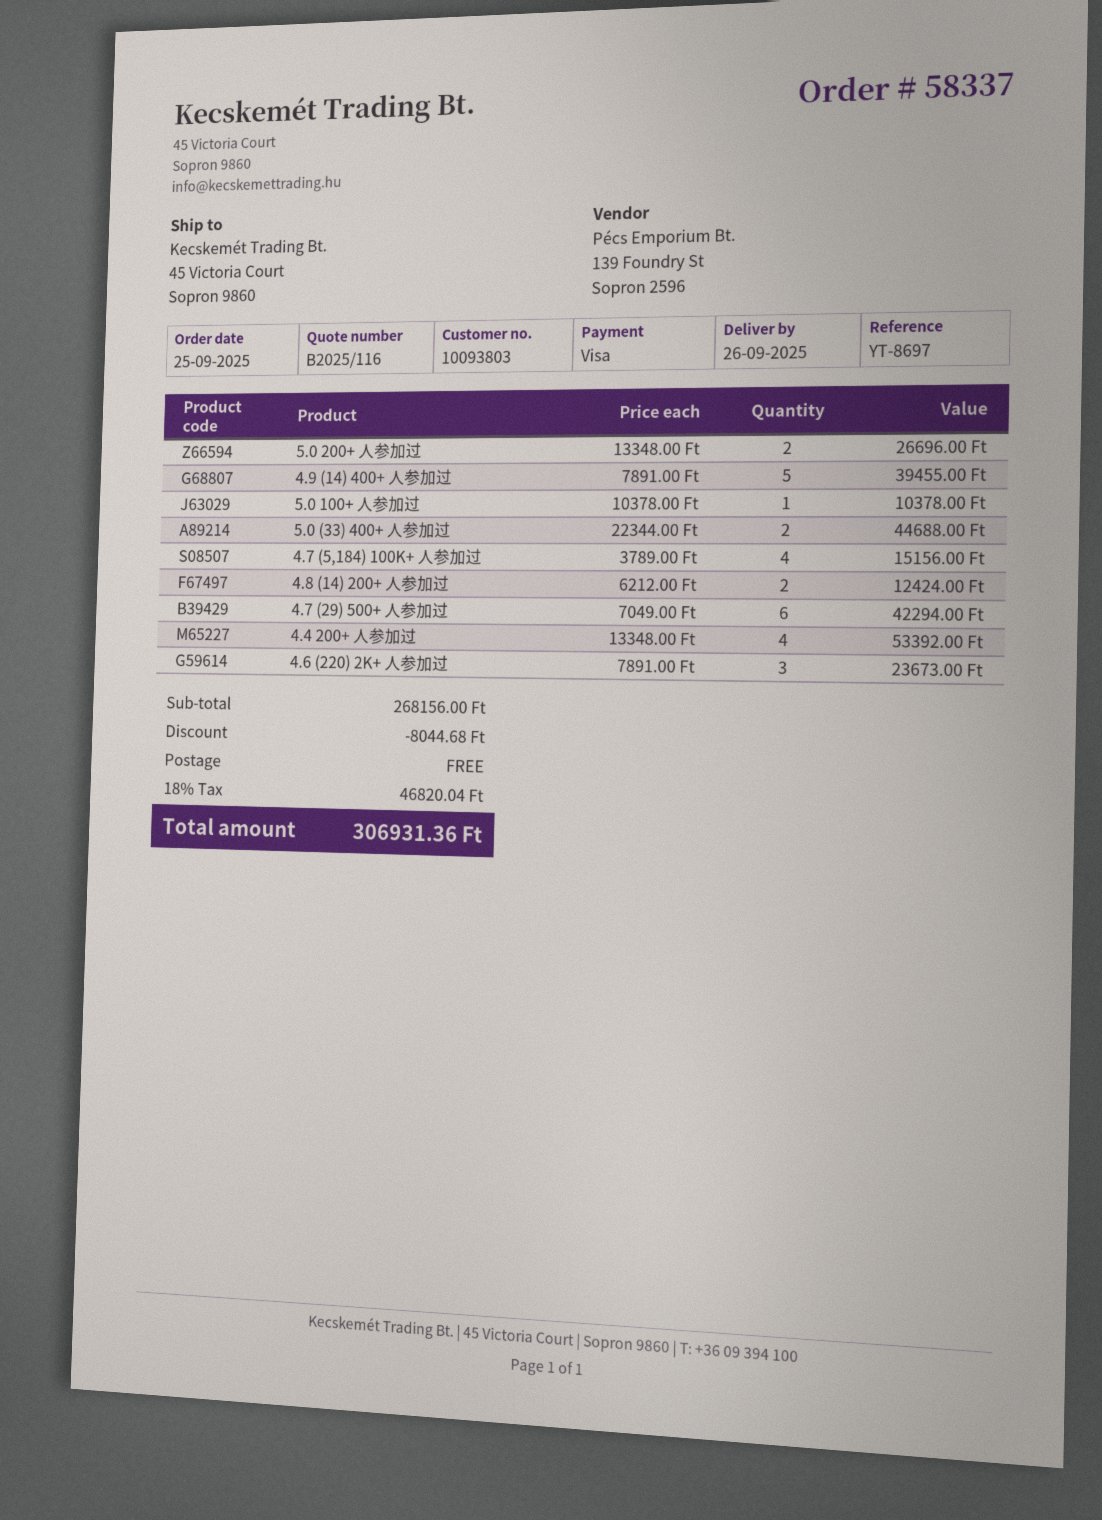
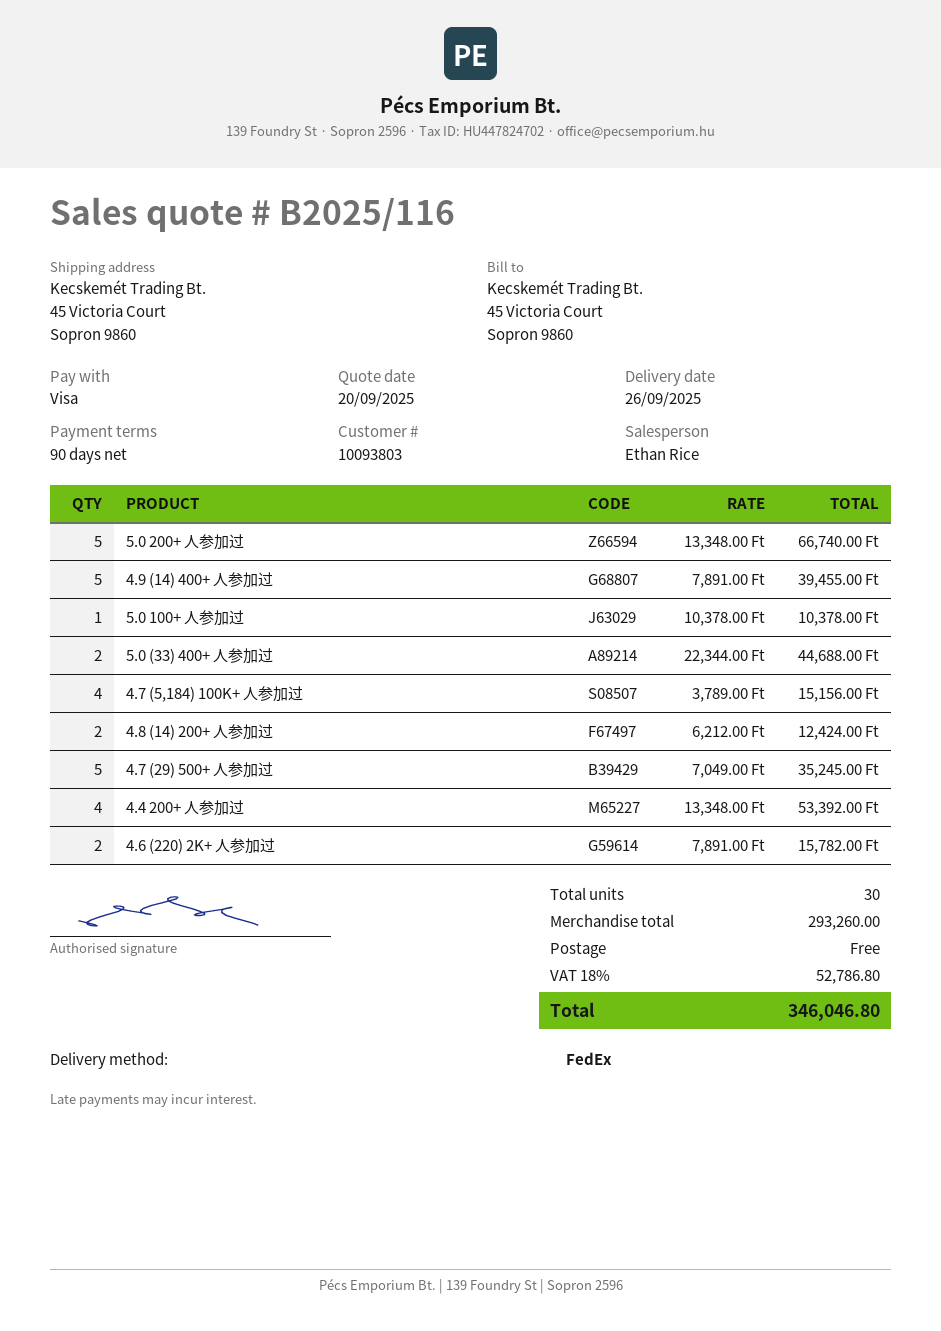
5.0 200+ 人参加过: 2 x 13348.00 = 26696.00 -> 5 x 13348.00 = 66740.00
4.7 (29) 500+ 人参加过: 6 x 7049.00 = 42294.00 -> 5 x 7049.00 = 35245.00
4.6 (220) 2K+ 人参加过: 3 x 7891.00 = 23673.00 -> 2 x 7891.00 = 15782.00
subtotal: 268156.00 -> 293260.00
discount: 8044.68 -> none
tax: 18% = 46820.04 -> 18% = 52786.80
total: 306931.36 -> 346046.80

